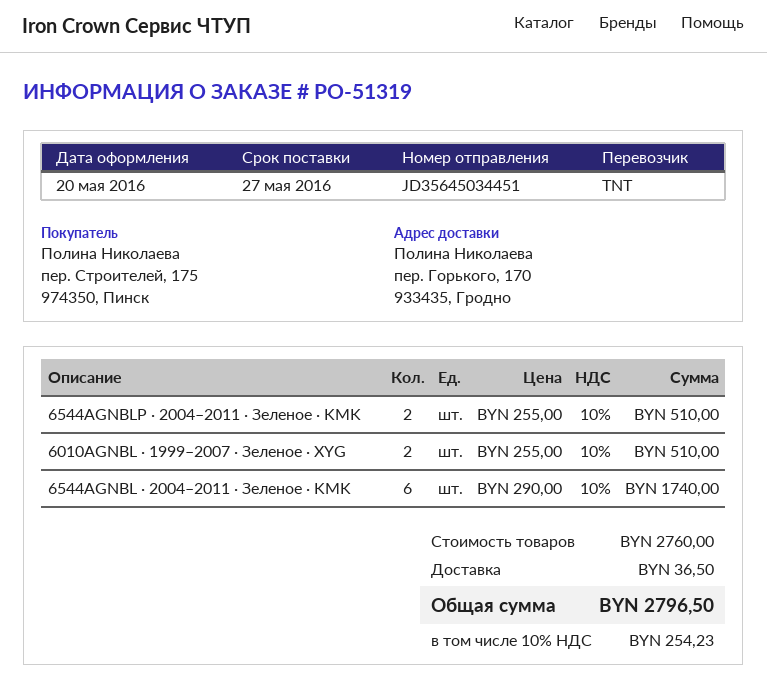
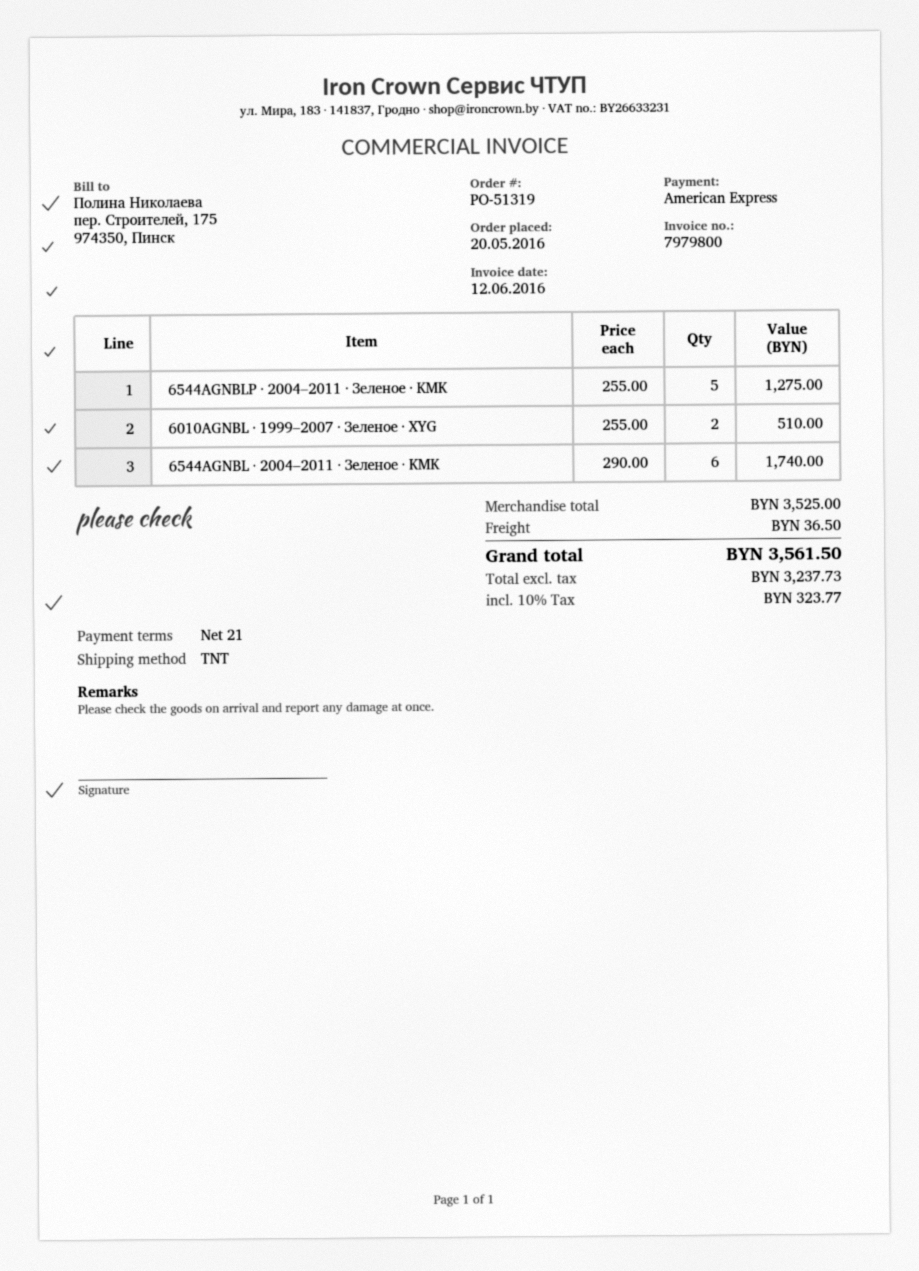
6544AGNBLP · 2004–2011 · Зеленое · KMK: 2 x 255.00 = 510.00 -> 5 x 255.00 = 1275.00
subtotal: 2760.00 -> 3525.00
tax: 10% = 254.23 -> 10% = 323.77
total: 2796.50 -> 3561.50

